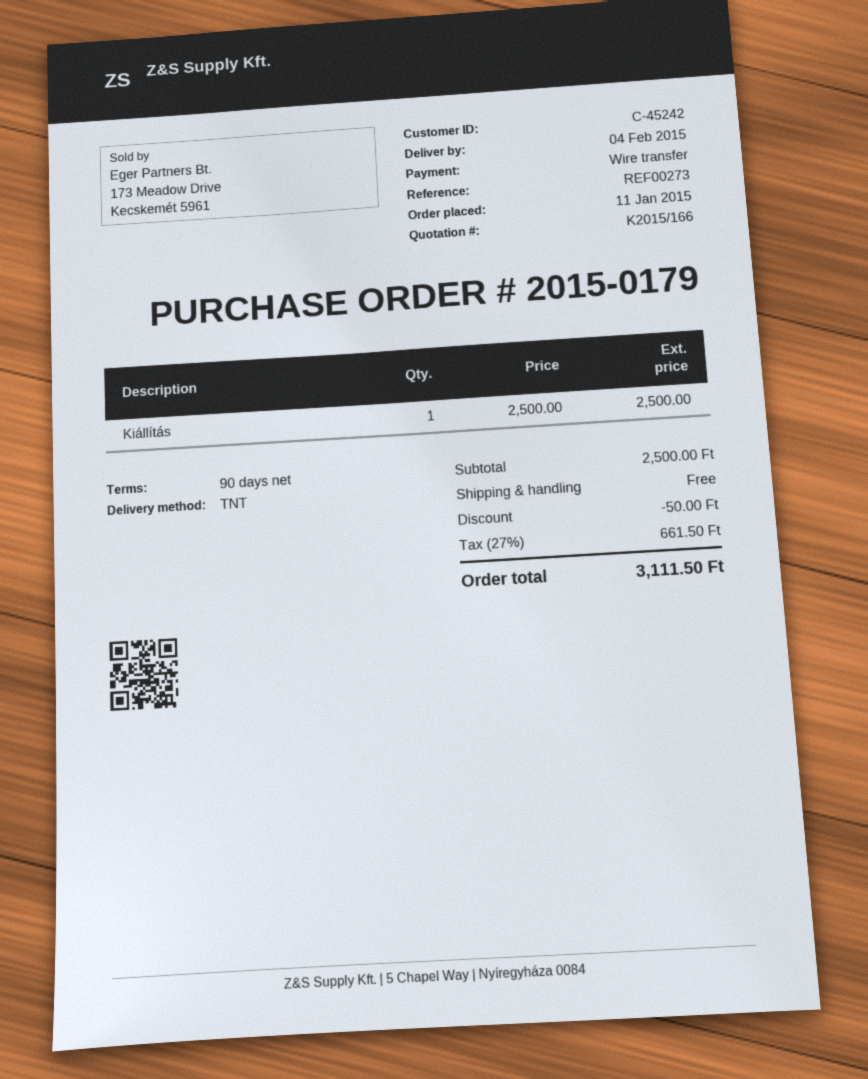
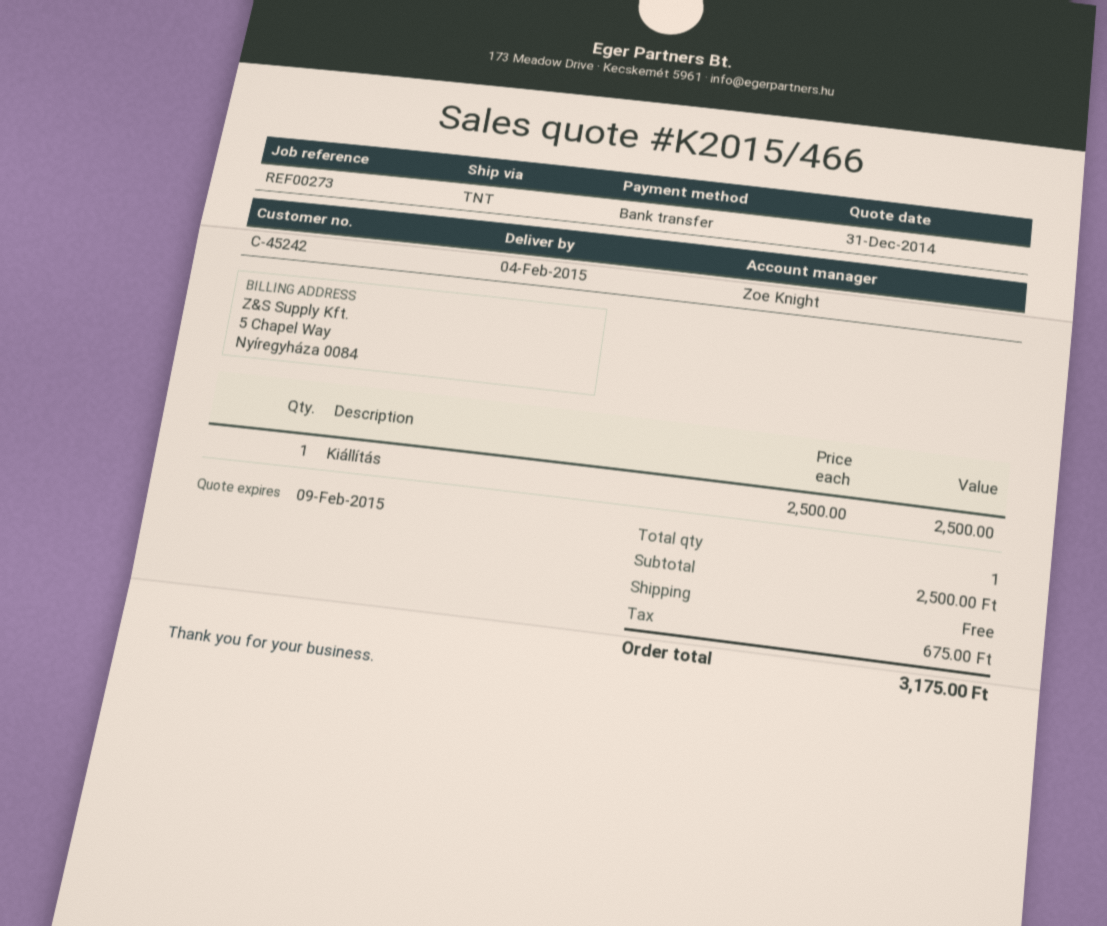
quote number: K2015/166 -> K2015/466
discount: 50.00 -> none
tax: 661.50 -> 675.00
total: 3111.50 -> 3175.00

